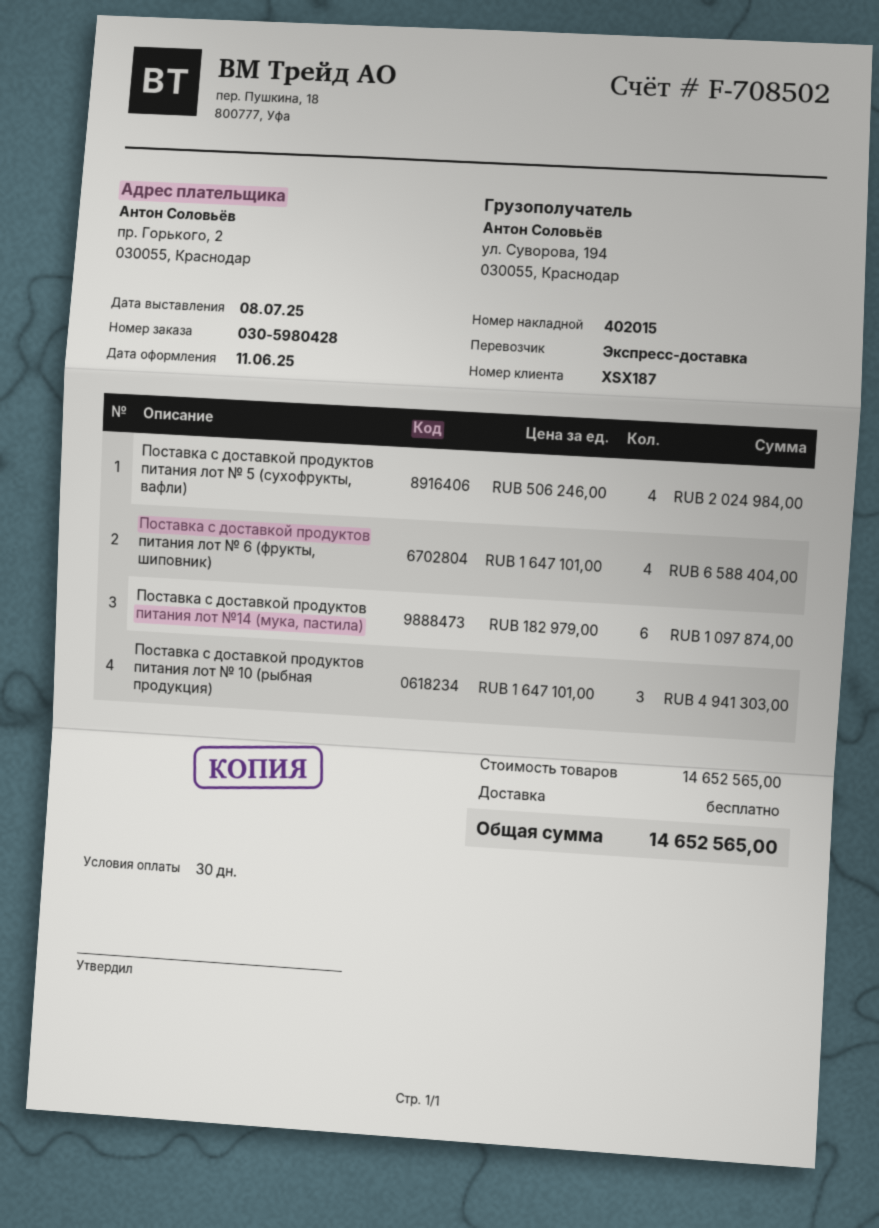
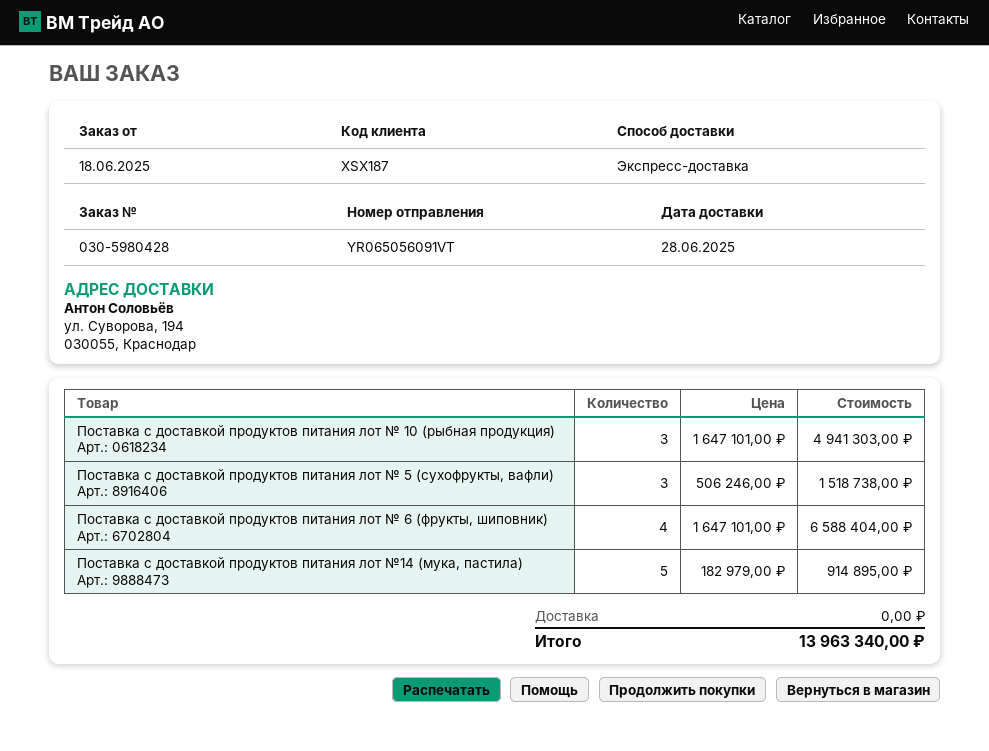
order date: 2025-06-11 -> 2025-06-18
Поставка с доставкой продуктов питания лот № 5 (сухофрукты, вафли): 4 x 506246.00 = 2024984.00 -> 3 x 506246.00 = 1518738.00
Поставка с доставкой продуктов питания лот №14 (мука, пастила): 6 x 182979.00 = 1097874.00 -> 5 x 182979.00 = 914895.00
total: 14652565.00 -> 13963340.00

